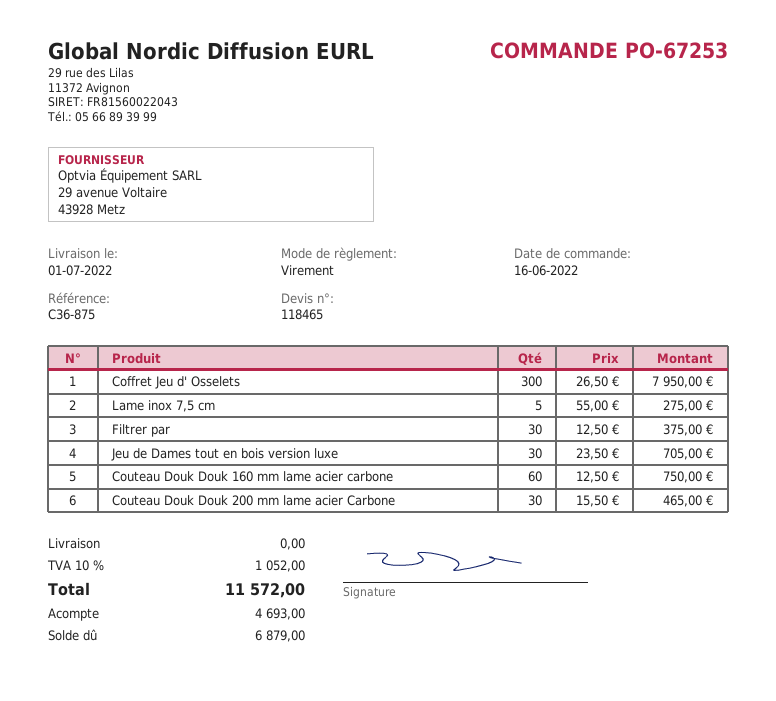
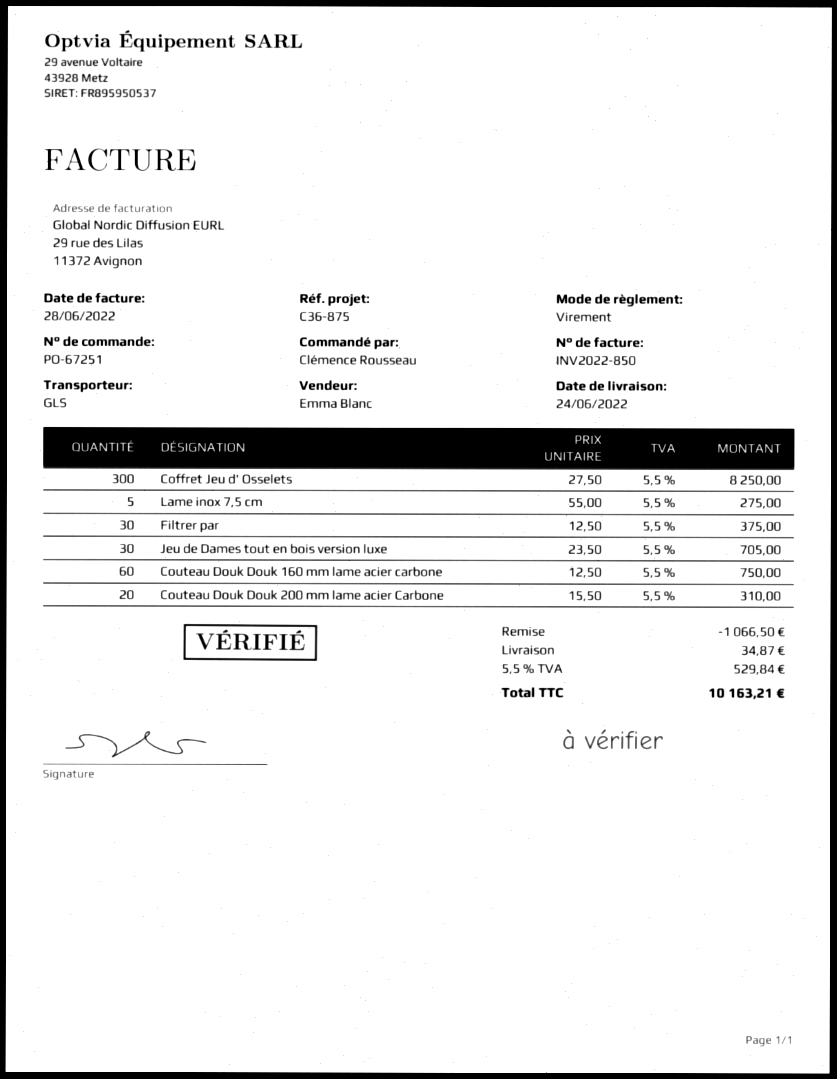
order number: PO-67253 -> PO-67251
delivery date: 2022-07-01 -> 2022-06-24
Coffret Jeu d' Osselets: 300 x 26.50 = 7950.00 -> 300 x 27.50 = 8250.00
Couteau Douk Douk 200 mm lame acier Carbone: 30 x 15.50 = 465.00 -> 20 x 15.50 = 310.00
discount: none -> 1066.50
shipping: 0.00 -> 34.87
tax: 10% = 1052.00 -> 5.5% = 529.84
total: 11572.00 -> 10163.21

